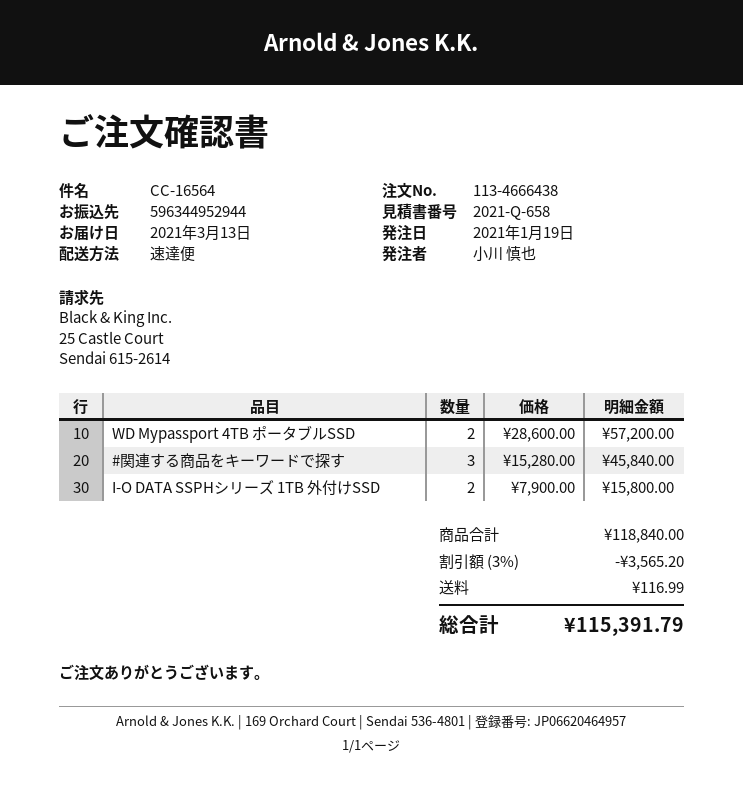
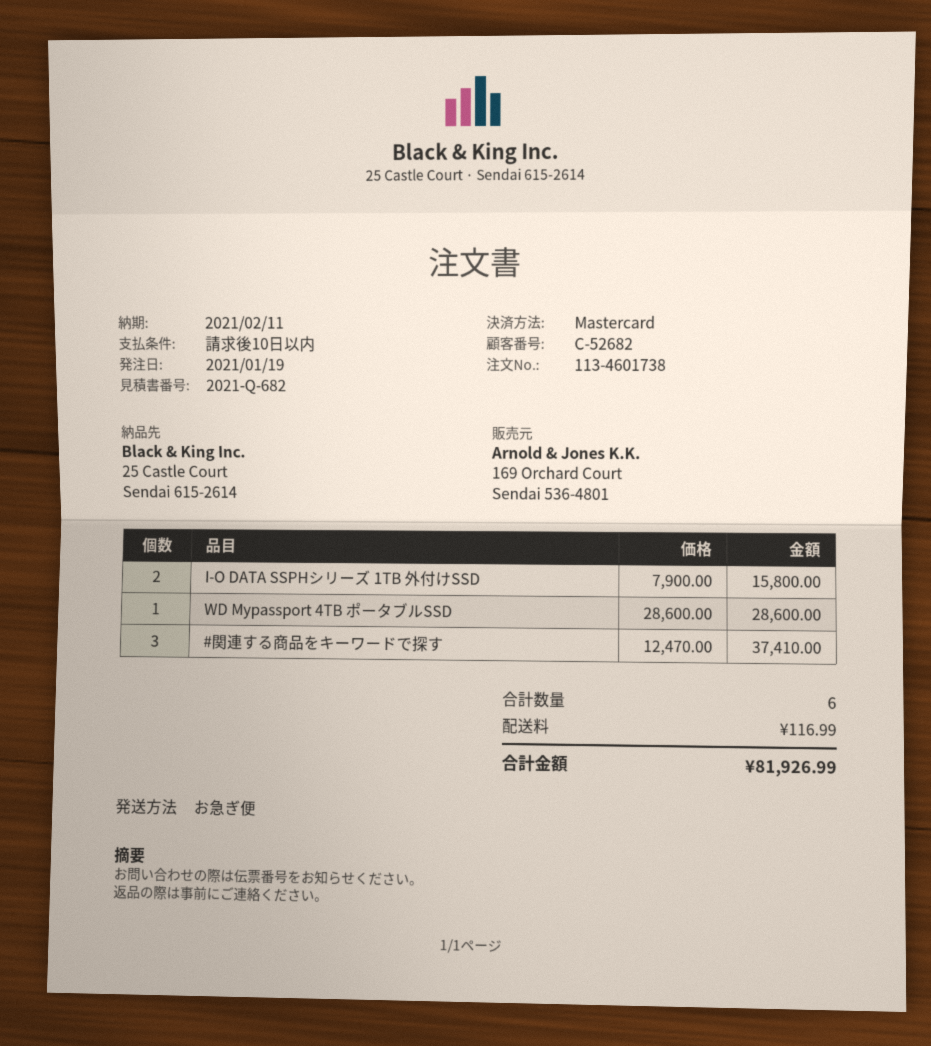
quote number: 2021-Q-658 -> 2021-Q-682
order number: 113-4666438 -> 113-4601738
delivery date: 2021-03-13 -> 2021-02-11
WD Mypassport 4TB ポータブルSSD: 2 x 28600.00 = 57200.00 -> 1 x 28600.00 = 28600.00
#関連する商品をキーワードで探す: 3 x 15280.00 = 45840.00 -> 3 x 12470.00 = 37410.00
discount: 3% = 3565.20 -> none
total: 115391.79 -> 81926.99

